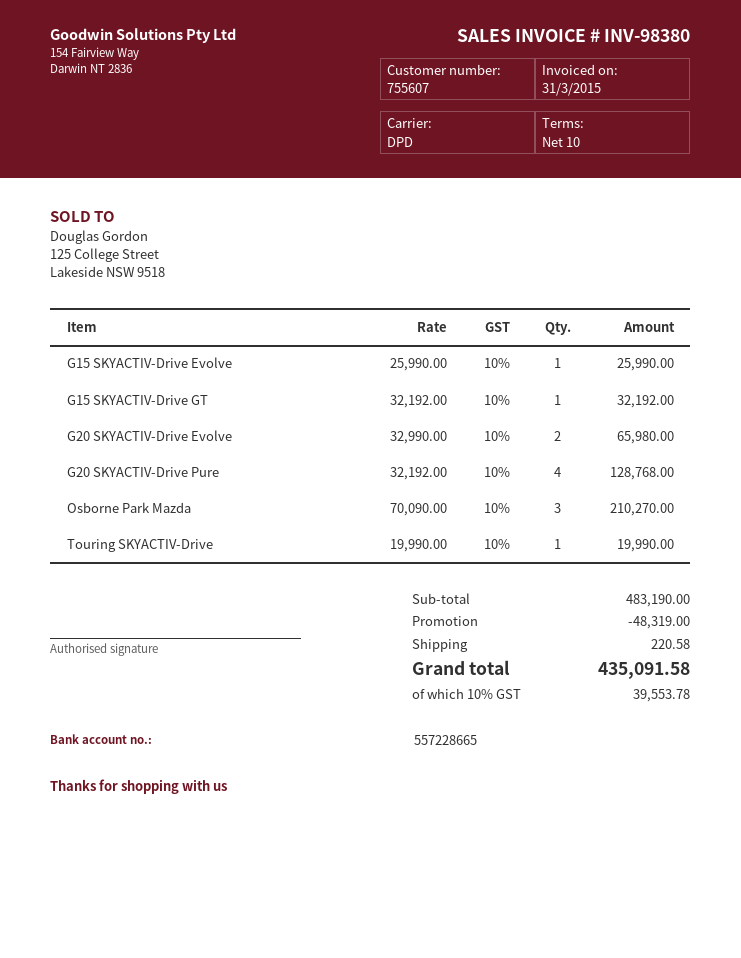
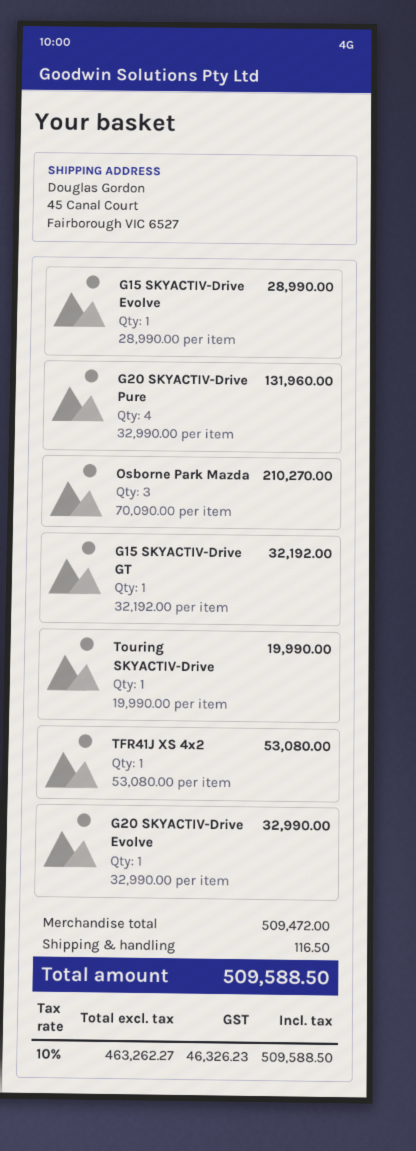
G15 SKYACTIV-Drive Evolve: 1 x 25990.00 = 25990.00 -> 1 x 28990.00 = 28990.00
G20 SKYACTIV-Drive Evolve: 2 x 32990.00 = 65980.00 -> 1 x 32990.00 = 32990.00
G20 SKYACTIV-Drive Pure: 4 x 32192.00 = 128768.00 -> 4 x 32990.00 = 131960.00
TFR41J XS 4x2: none -> 1 x 53080.00 = 53080.00
subtotal: 483190.00 -> 509472.00
discount: 48319.00 -> none
shipping: 220.58 -> 116.50
tax: 10% = 39553.78 -> 10% = 46326.23
total: 435091.58 -> 509588.50

